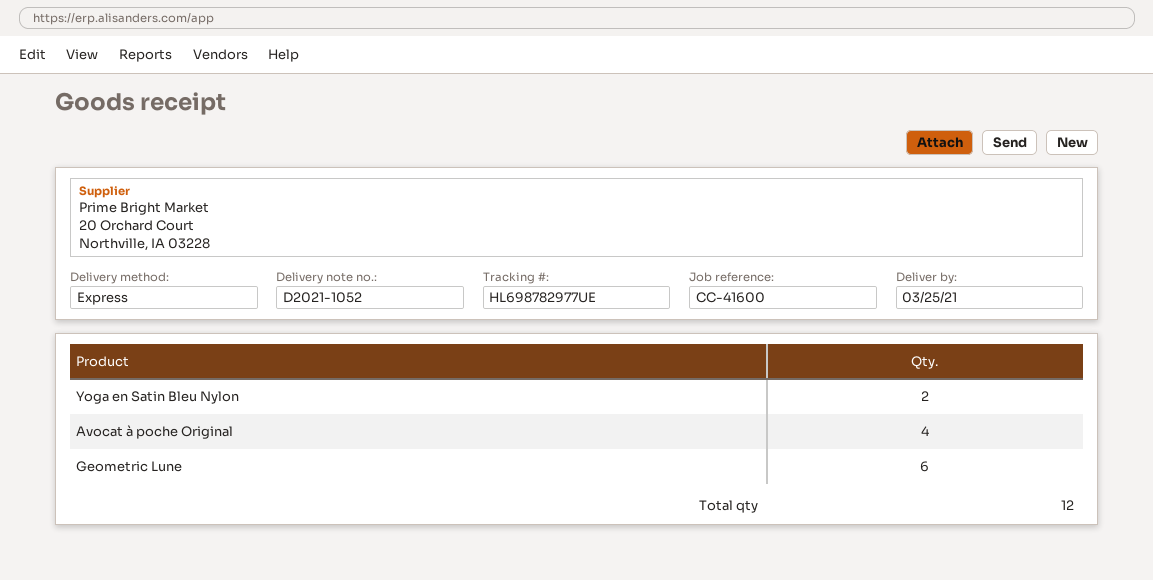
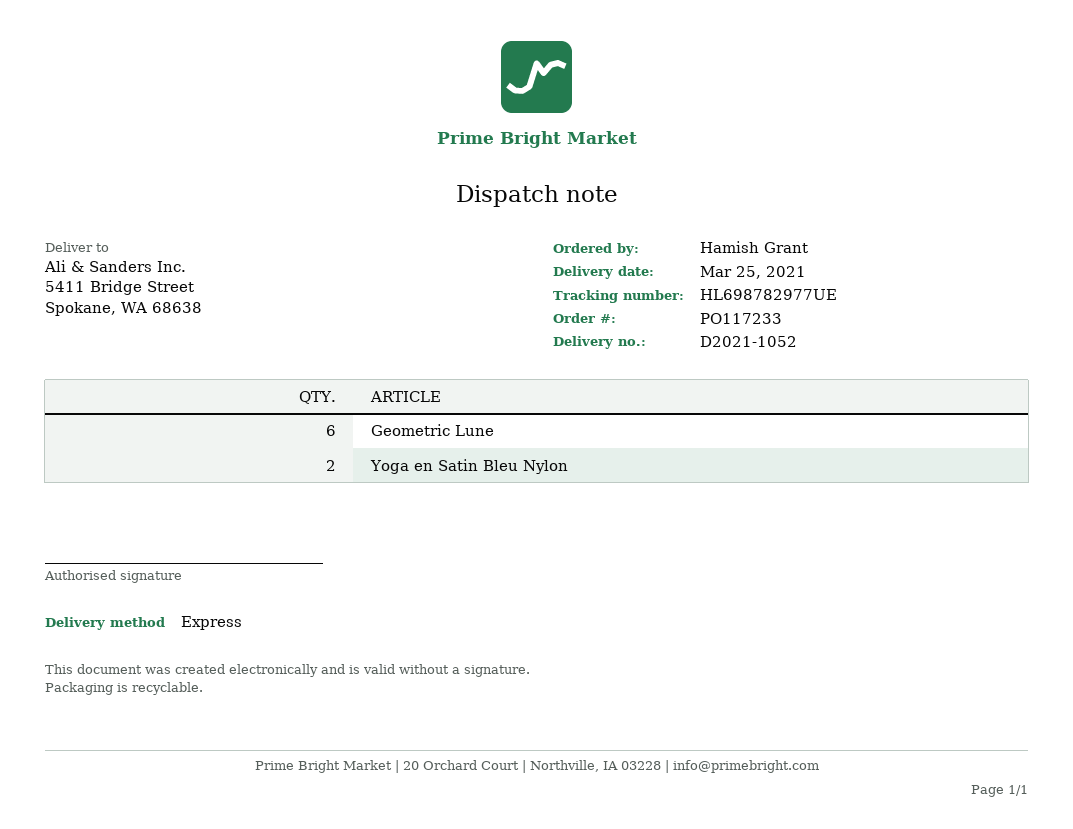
Avocat à poche Original: 4 -> none

